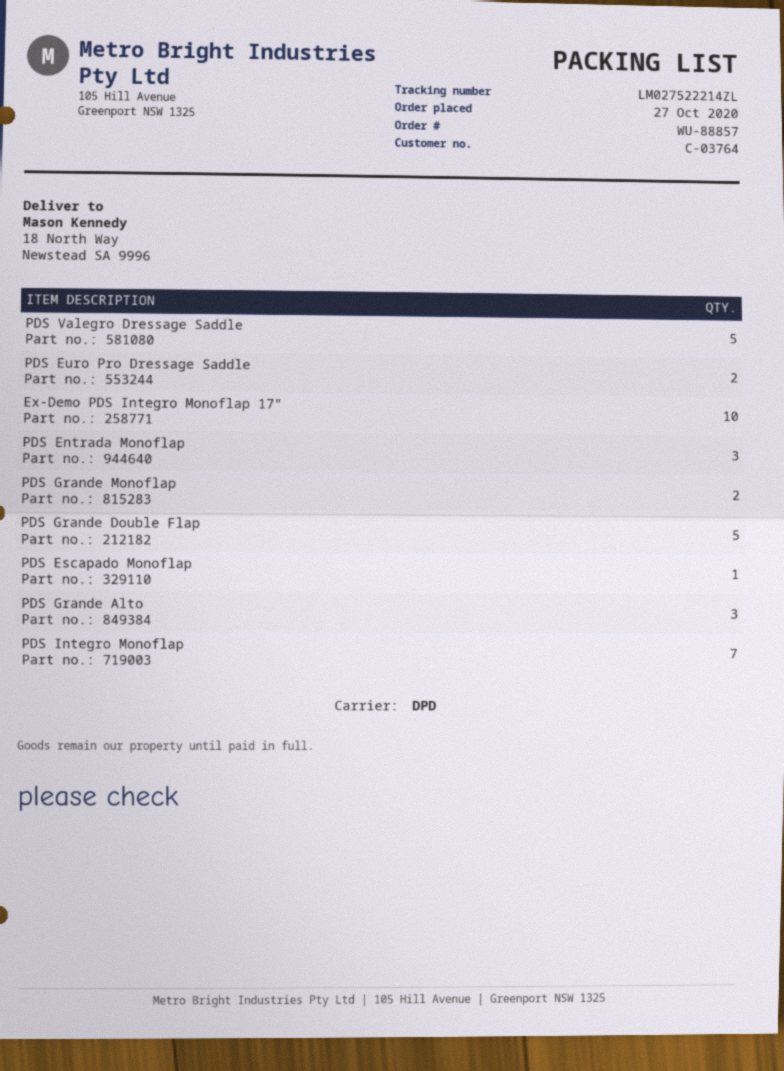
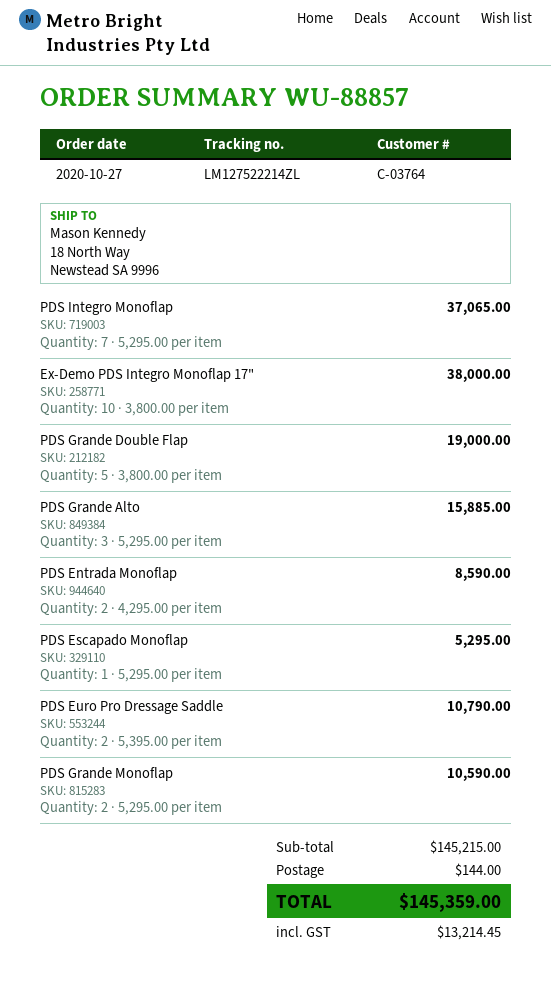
tracking number: LM027522214ZL -> LM127522214ZL
PDS Valegro Dressage Saddle: 5 -> none
PDS Entrada Monoflap: 3 -> 2

